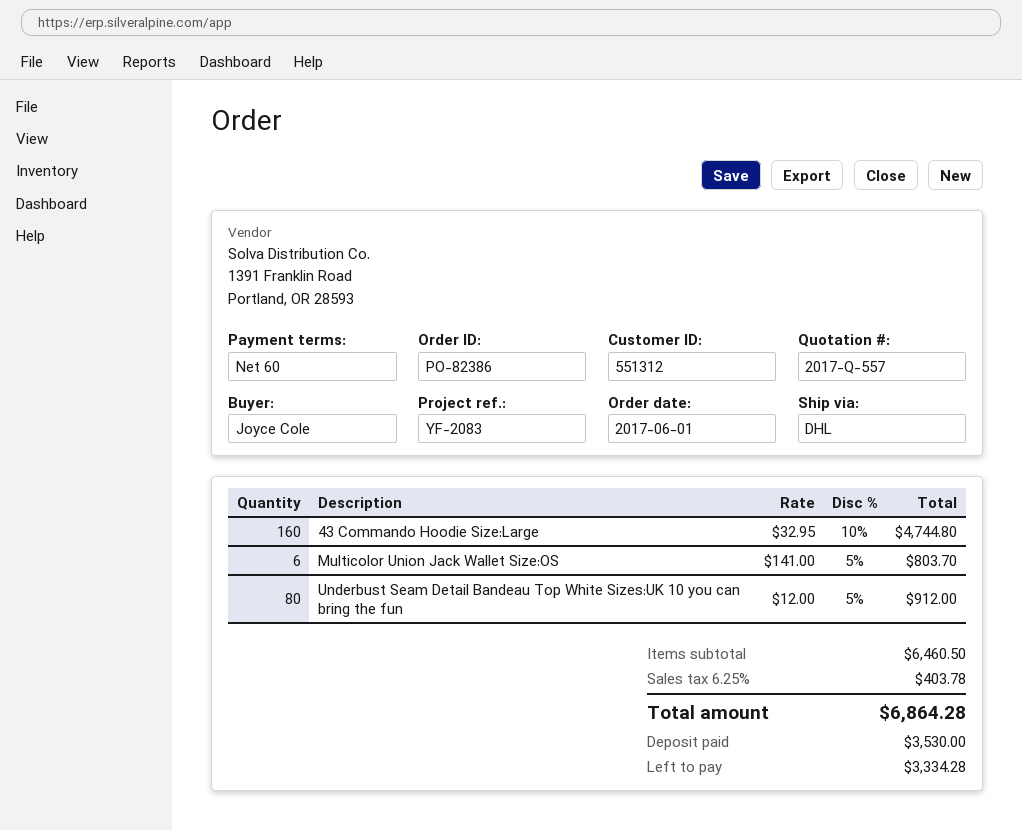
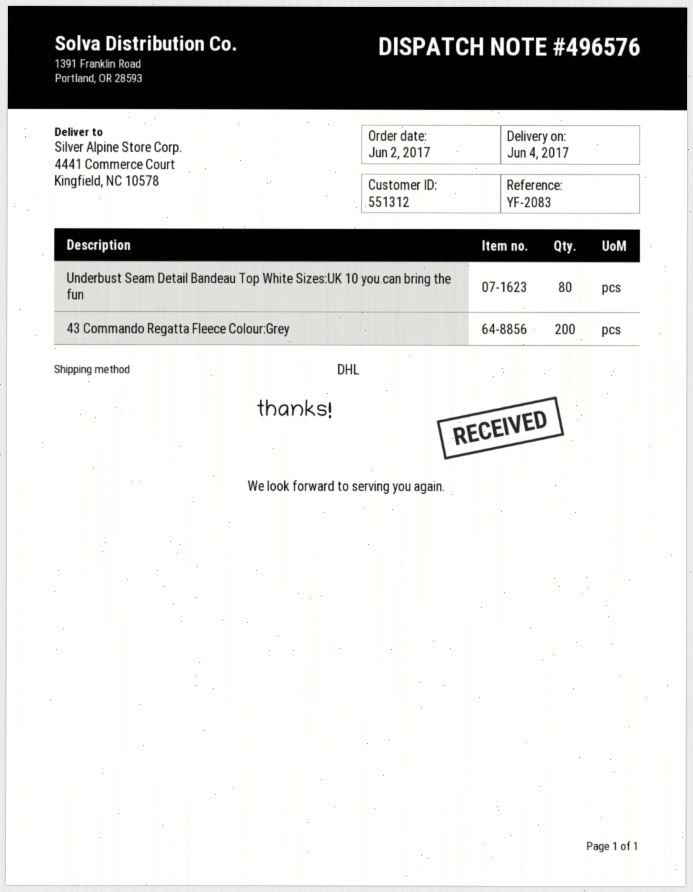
order date: 2017-06-01 -> 2017-06-02
43 Commando Hoodie Size:Large: 160 -> none
Multicolor Union Jack Wallet Size:OS: 6 -> none
43 Commando Regatta Fleece Colour:Grey: none -> 200

